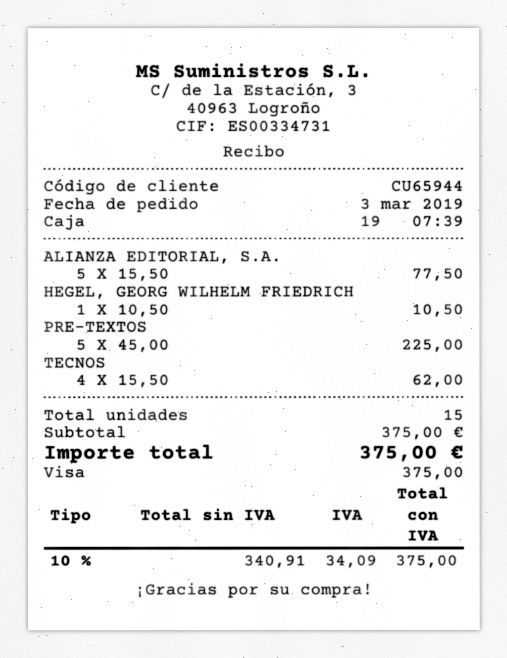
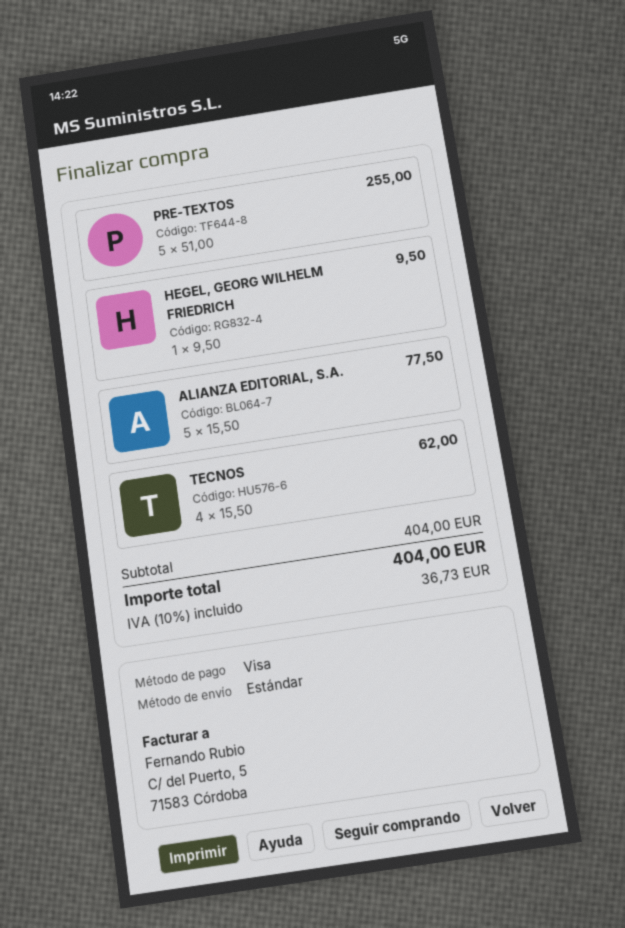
HEGEL, GEORG WILHELM FRIEDRICH: 1 x 10.50 = 10.50 -> 1 x 9.50 = 9.50
PRE-TEXTOS: 5 x 45.00 = 225.00 -> 5 x 51.00 = 255.00
subtotal: 375.00 -> 404.00
tax: 10% = 34.09 -> 10% = 36.73
total: 375.00 -> 404.00

